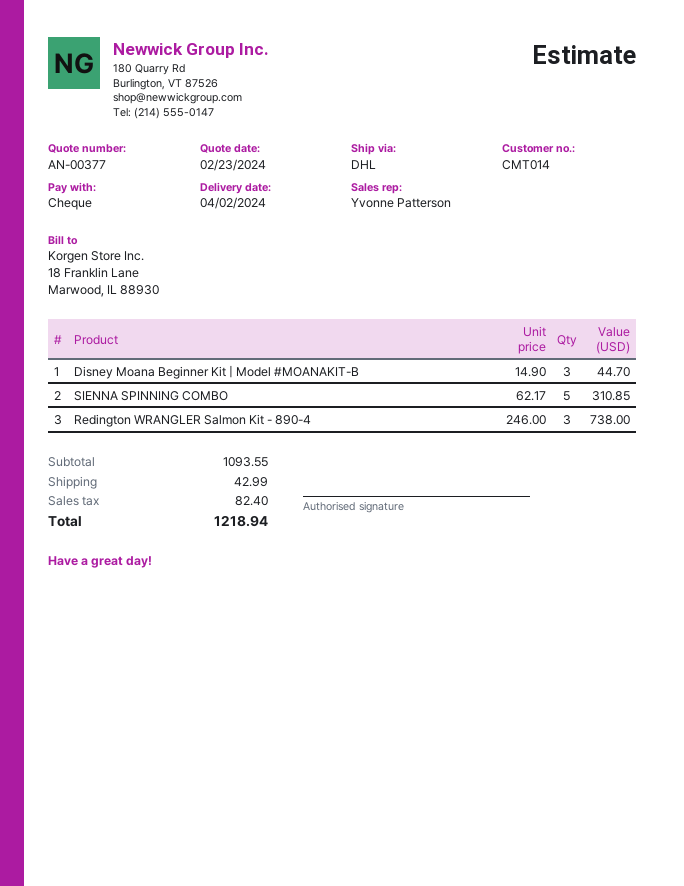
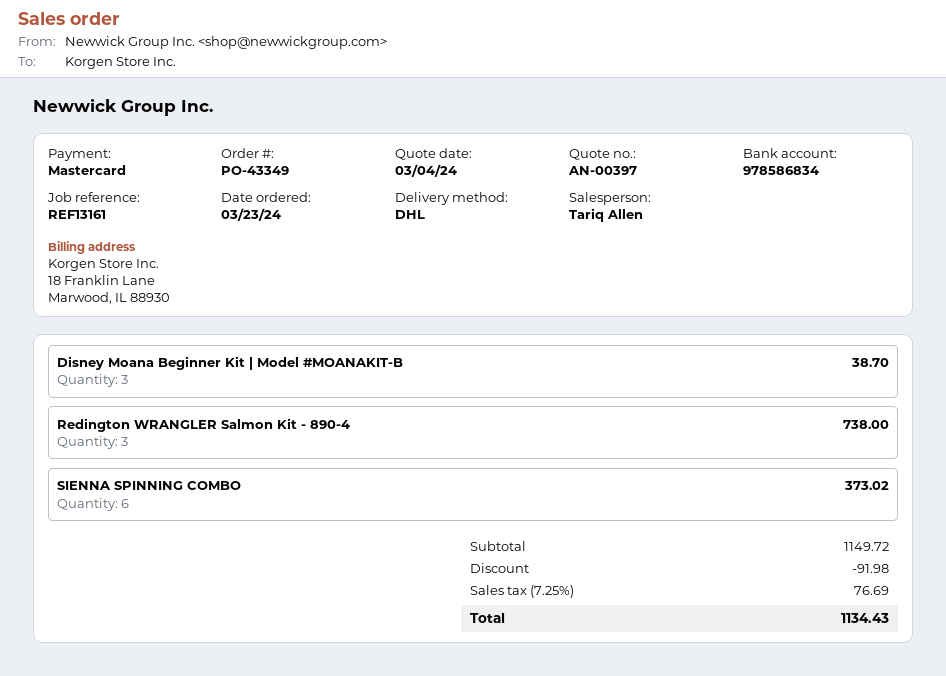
quote number: AN-00377 -> AN-00397
quote date: 2024-02-23 -> 2024-03-04
sales rep: Yvonne Patterson -> Tariq Allen
payment method: cheque -> Mastercard
Disney Moana Beginner Kit | Model #MOANAKIT-B: 3 for 44.70 -> 3 for 38.70
SIENNA SPINNING COMBO: 5 for 310.85 -> 6 for 373.02
subtotal: 1093.55 -> 1149.72
discount: none -> 91.98
shipping: 42.99 -> none
tax: 82.40 -> 76.69
total: 1218.94 -> 1134.43

